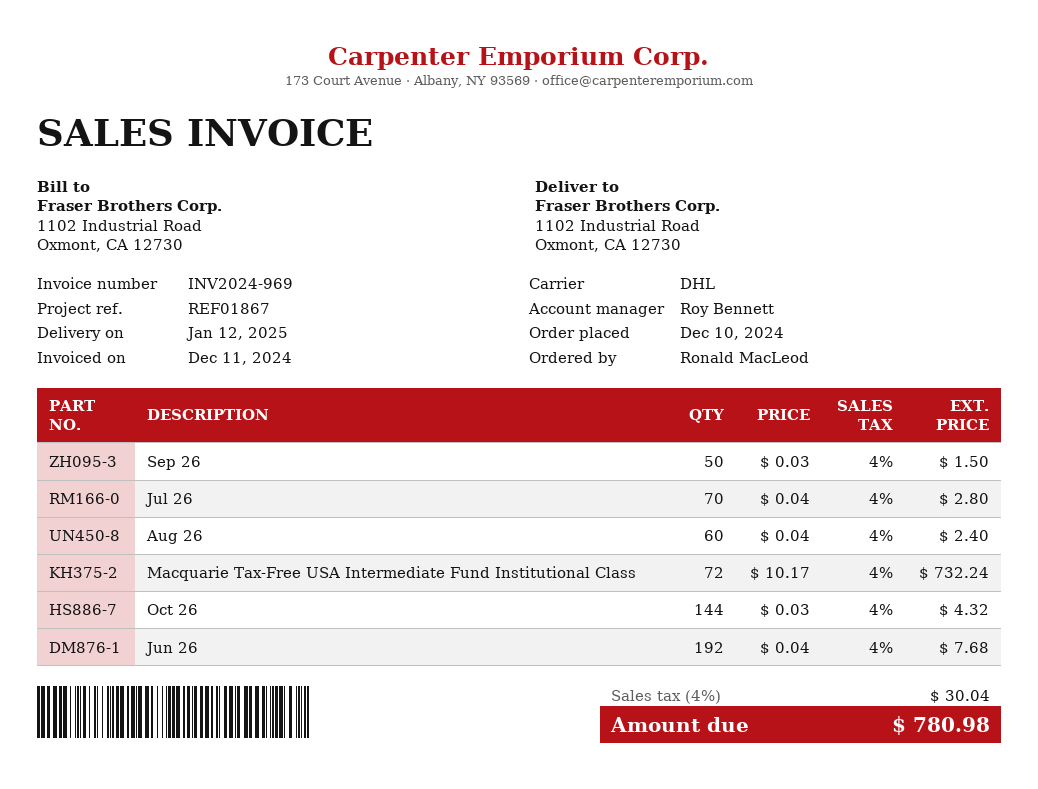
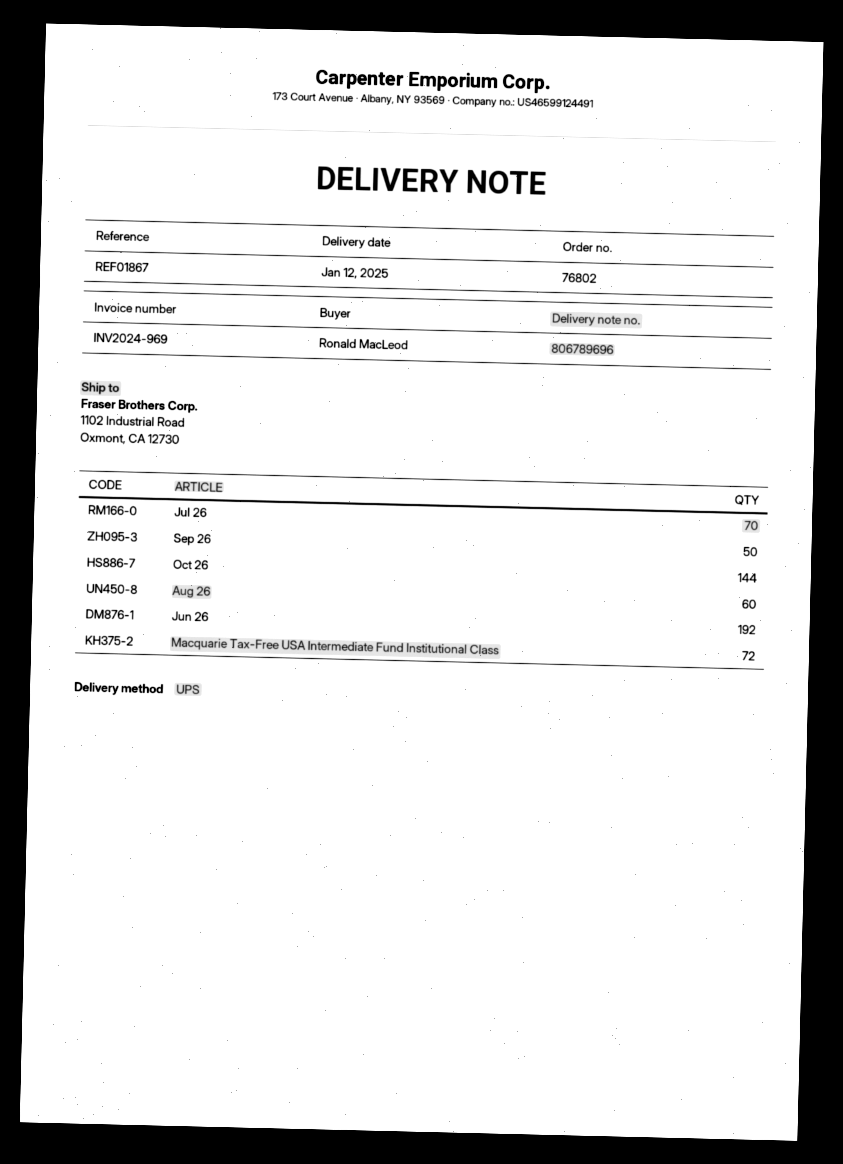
shipping method: DHL -> UPS

